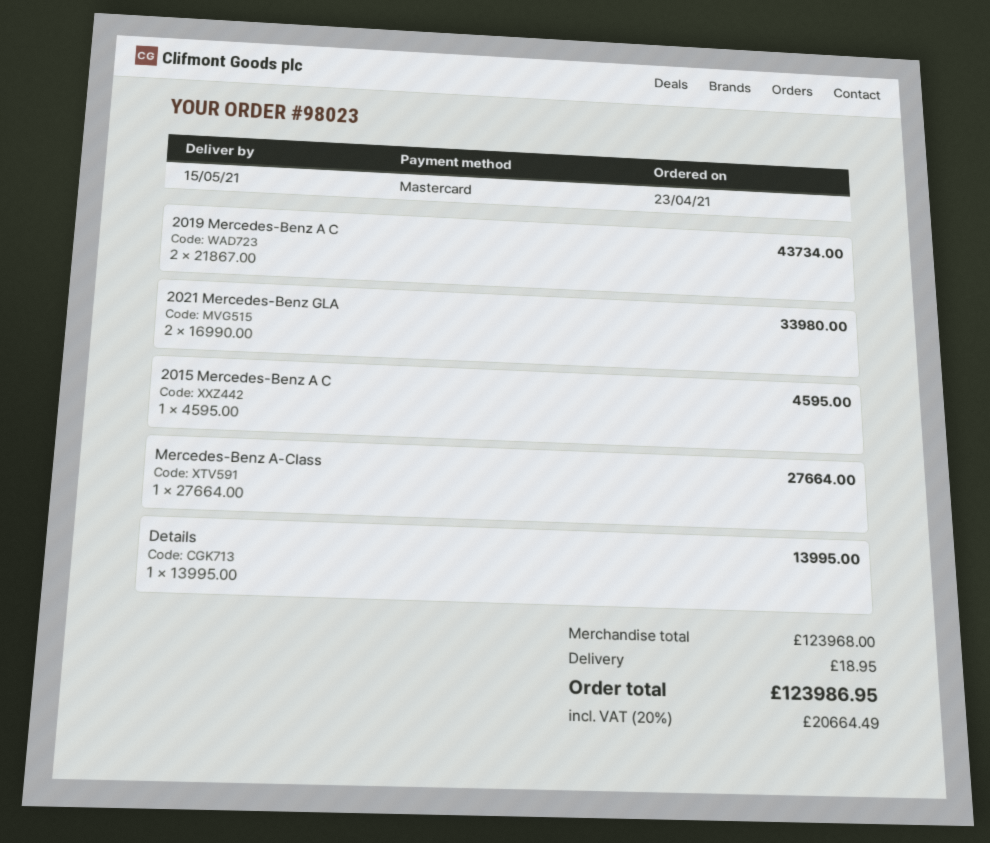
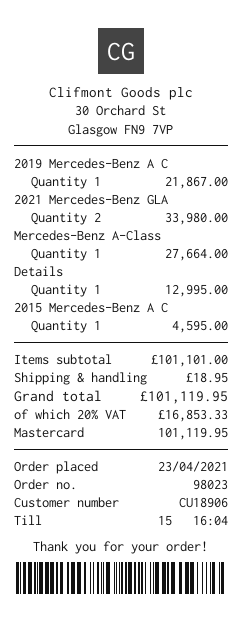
2019 Mercedes-Benz A C: 2 for 43734.00 -> 1 for 21867.00
Details: 1 for 13995.00 -> 1 for 12995.00
subtotal: 123968.00 -> 101101.00
tax: 20% = 20664.49 -> 20% = 16853.33
total: 123986.95 -> 101119.95

